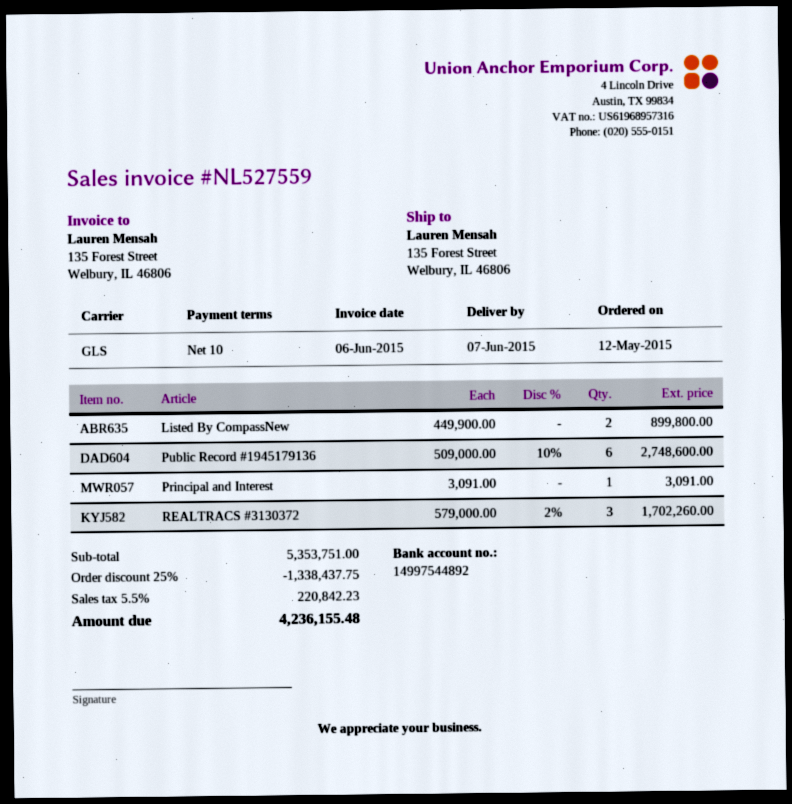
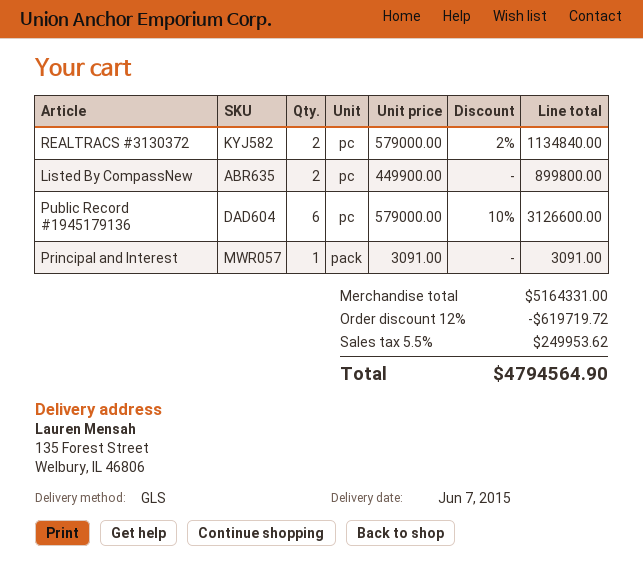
Public Record #1945179136: 6 x 509000.00 - 10% = 2748600.00 -> 6 x 579000.00 - 10% = 3126600.00
REALTRACS #3130372: 3 x 579000.00 - 2% = 1702260.00 -> 2 x 579000.00 - 2% = 1134840.00
subtotal: 5353751.00 -> 5164331.00
discount: 25% = 1338437.75 -> 12% = 619719.72
tax: 5.5% = 220842.23 -> 5.5% = 249953.62
total: 4236155.48 -> 4794564.90

